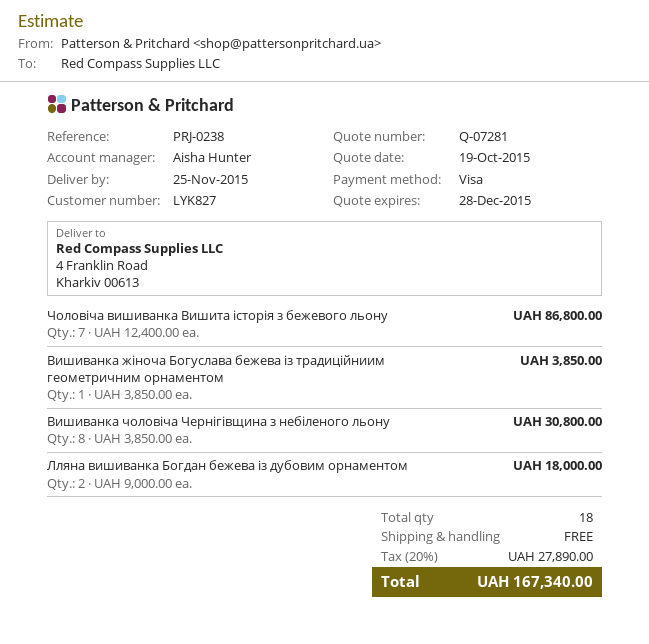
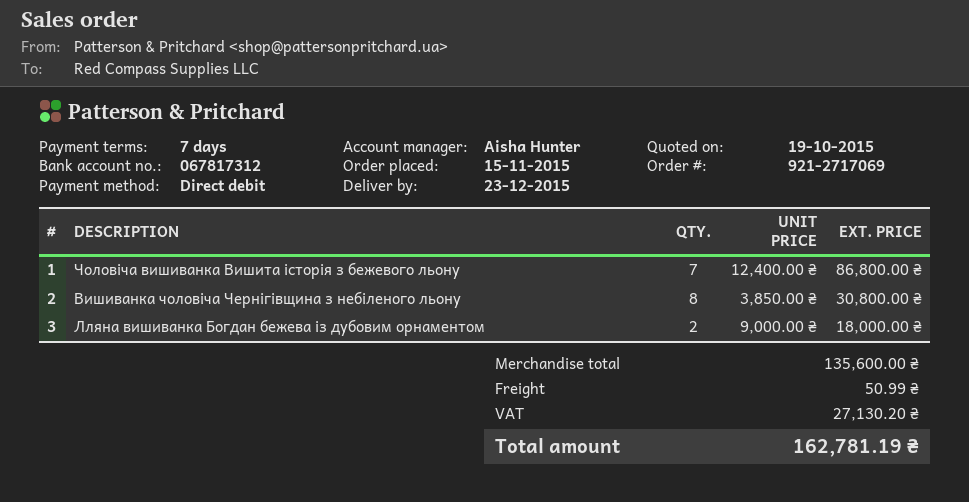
delivery date: 2015-11-25 -> 2015-12-23
payment method: Visa -> direct debit
Вишиванка жіноча Богуслава бежева із традиційниим геометричним орнаментом: 1 x 3850.00 = 3850.00 -> none
shipping: 0.00 -> 50.99
tax: 27890.00 -> 27130.20
total: 167340.00 -> 162781.19

